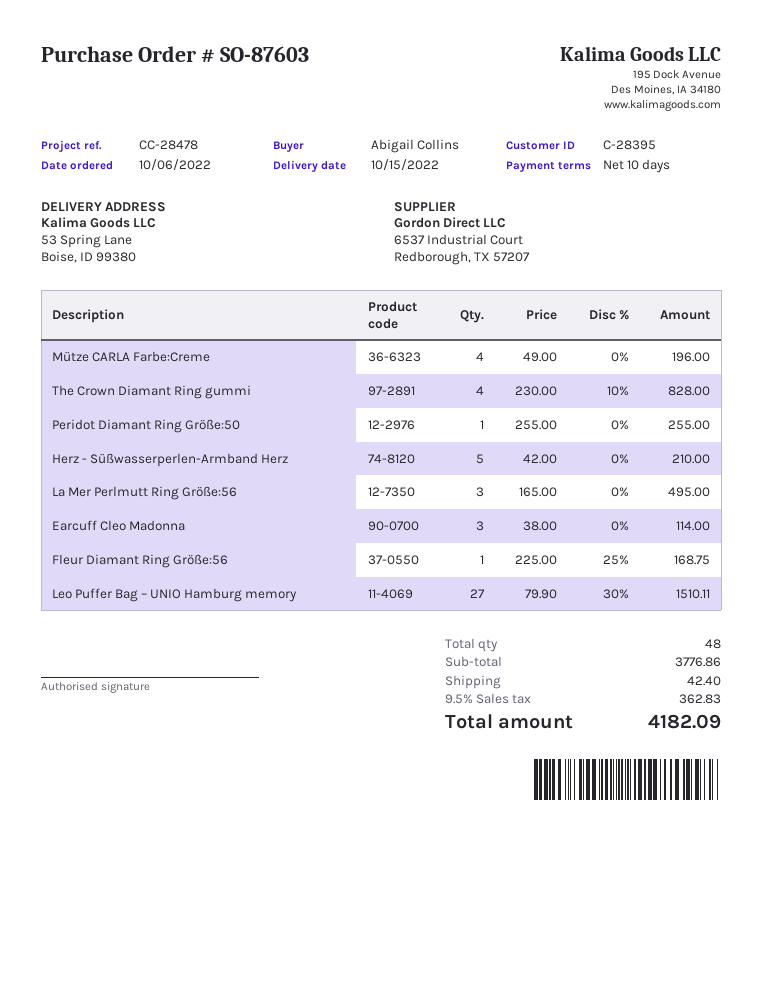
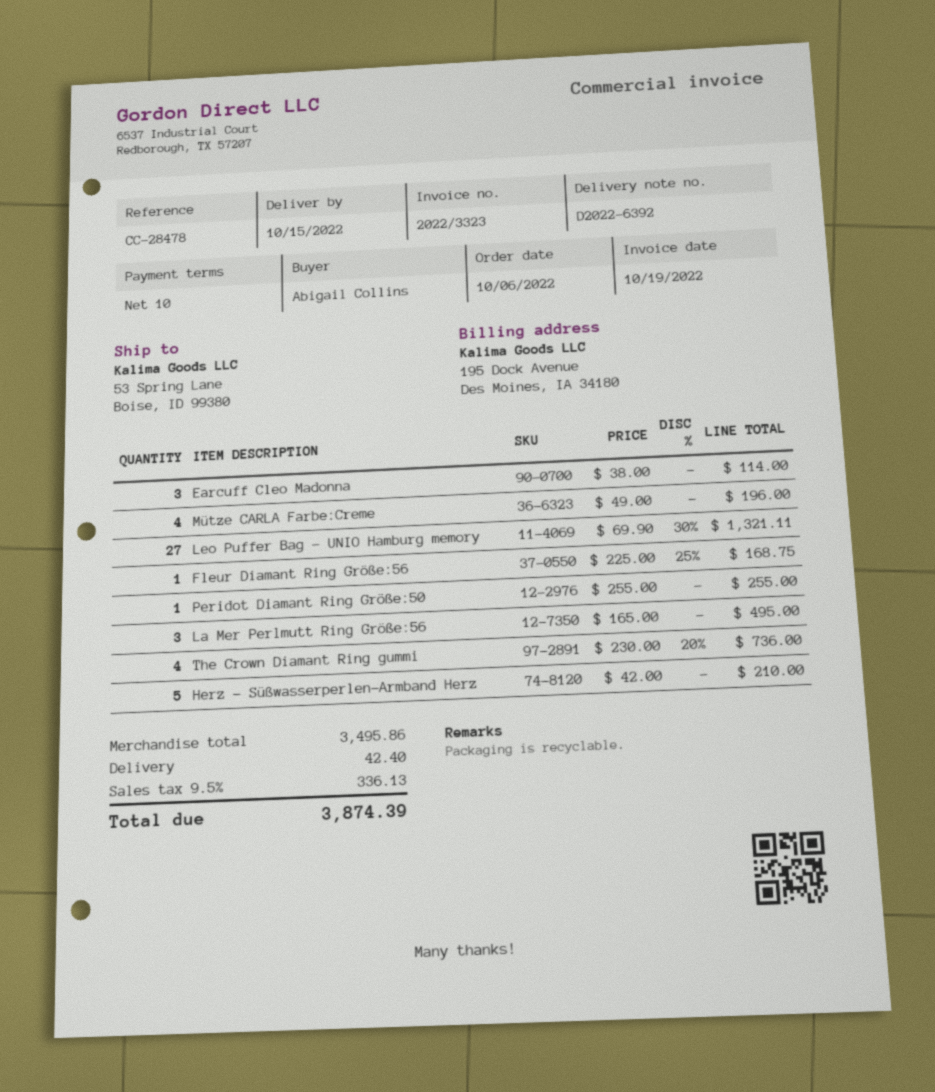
The Crown Diamant Ring gummi: 4 x 230.00 - 10% = 828.00 -> 4 x 230.00 - 20% = 736.00
Leo Puffer Bag – UNIO Hamburg memory: 27 x 79.90 - 30% = 1510.11 -> 27 x 69.90 - 30% = 1321.11
subtotal: 3776.86 -> 3495.86
tax: 9.5% = 362.83 -> 9.5% = 336.13
total: 4182.09 -> 3874.39

